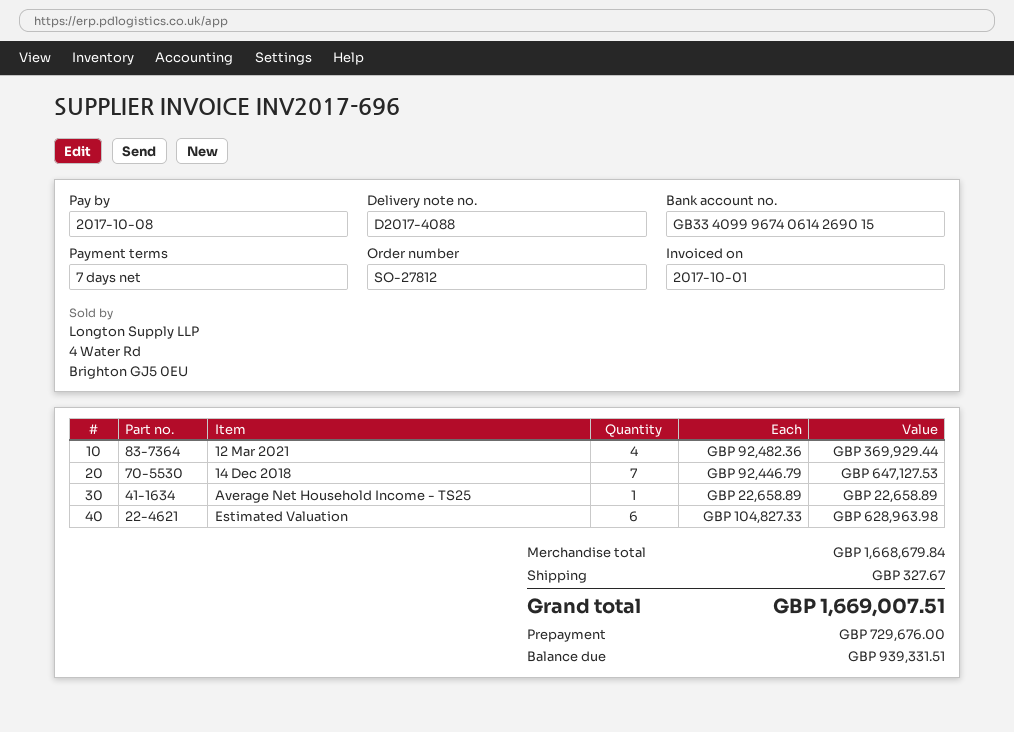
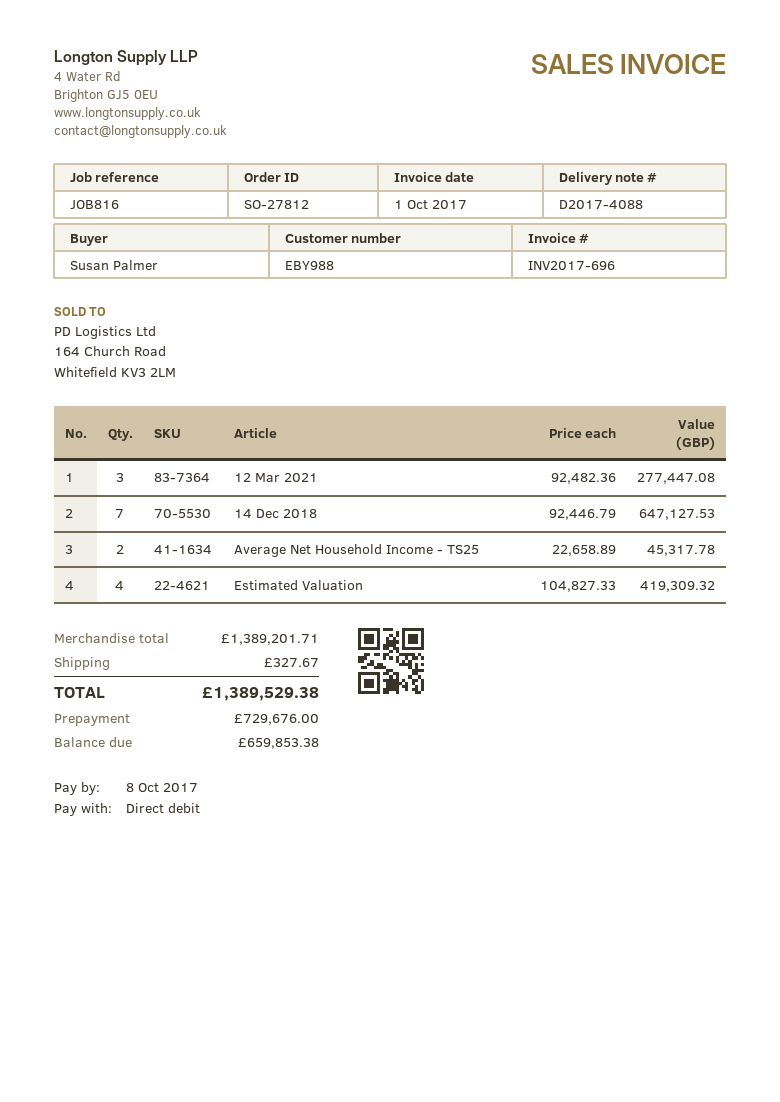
12 Mar 2021: 4 x 92482.36 = 369929.44 -> 3 x 92482.36 = 277447.08
Average Net Household Income - TS25: 1 x 22658.89 = 22658.89 -> 2 x 22658.89 = 45317.78
Estimated Valuation: 6 x 104827.33 = 628963.98 -> 4 x 104827.33 = 419309.32
subtotal: 1668679.84 -> 1389201.71
total: 1669007.51 -> 1389529.38
balance: 939331.51 -> 659853.38

